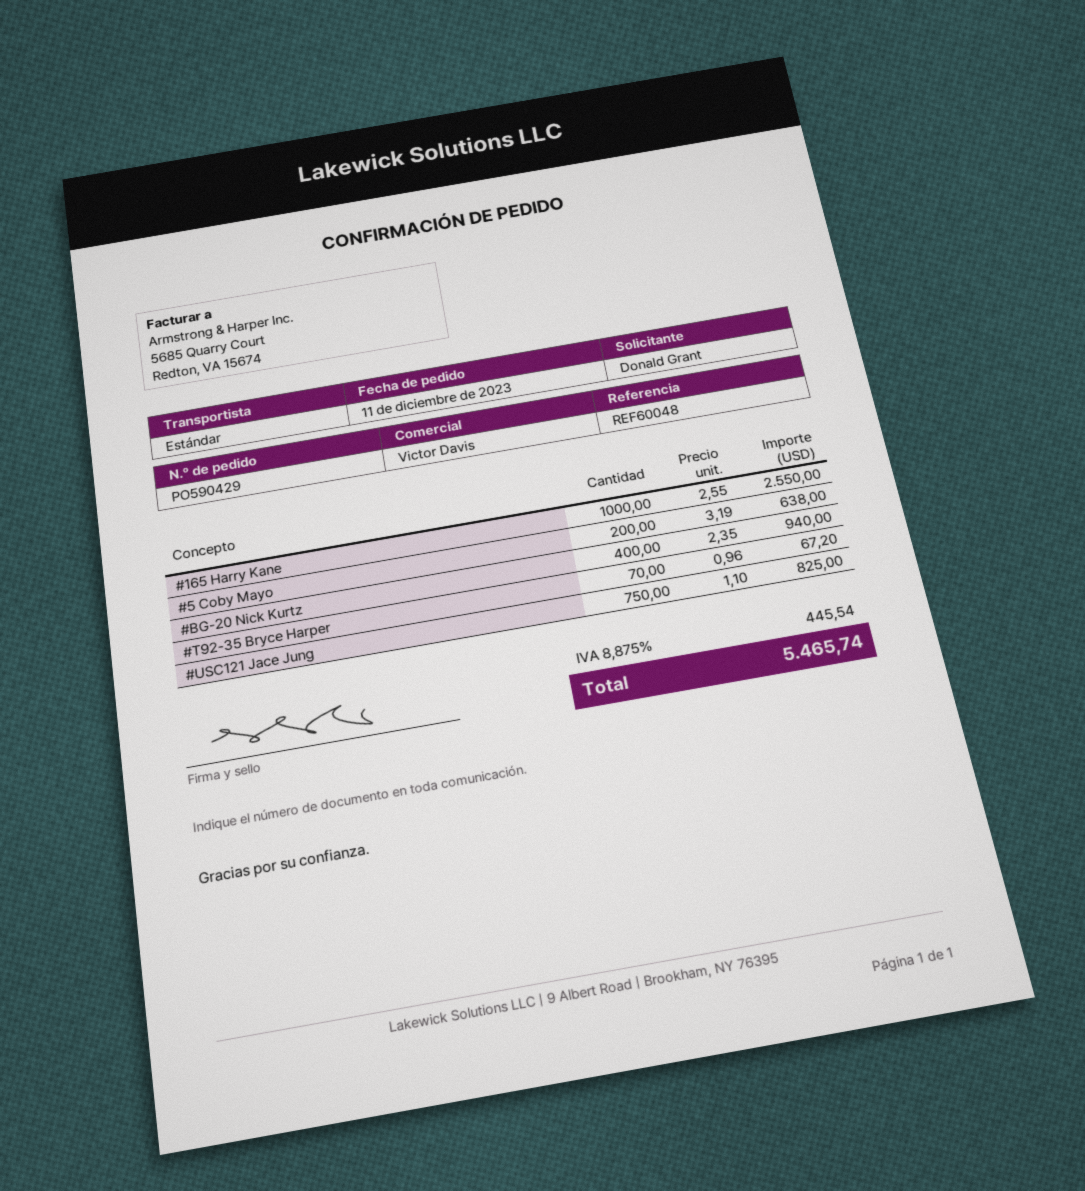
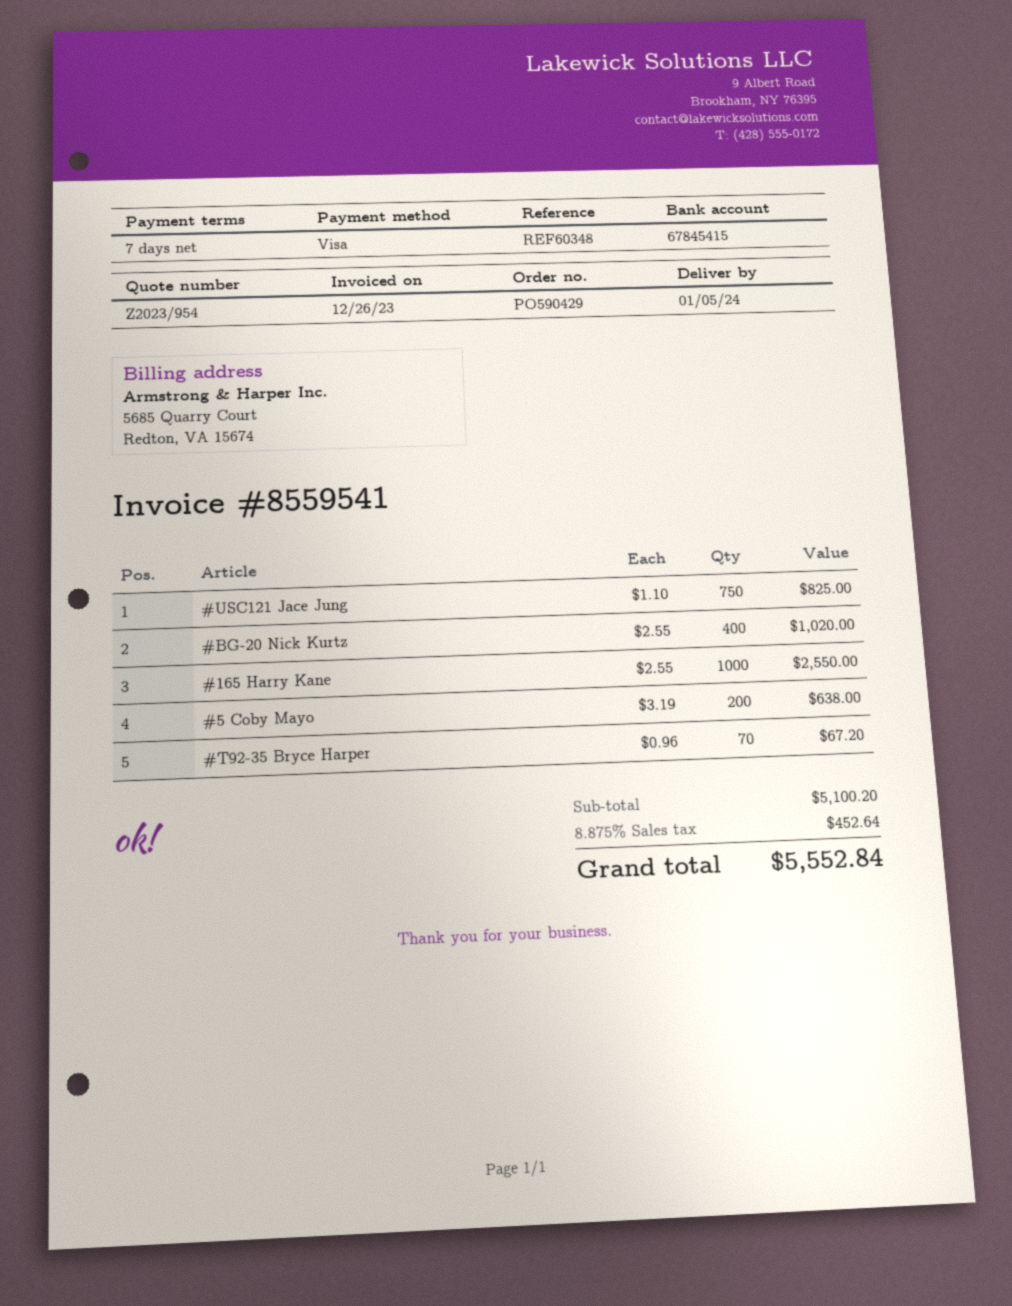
reference: REF60048 -> REF60348
#BG-20 Nick Kurtz: 400 x 2.35 = 940.00 -> 400 x 2.55 = 1020.00
tax: 8.875% = 445.54 -> 8.875% = 452.64
total: 5465.74 -> 5552.84

